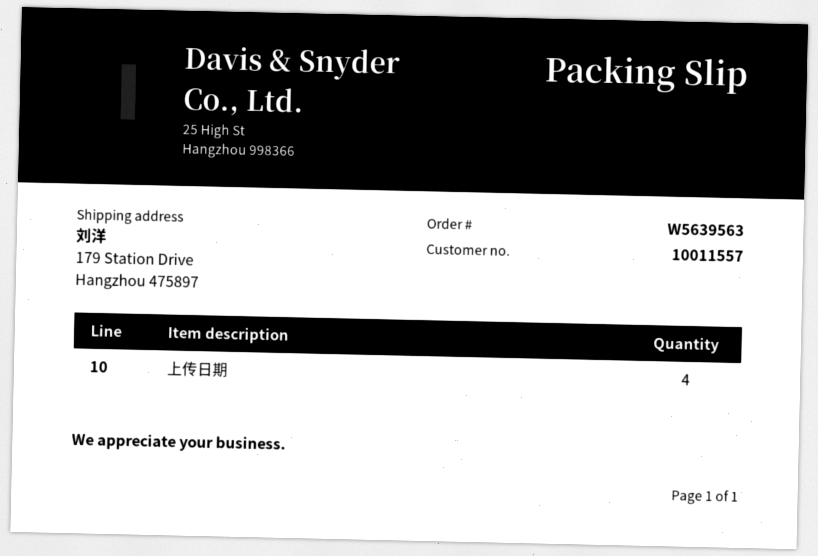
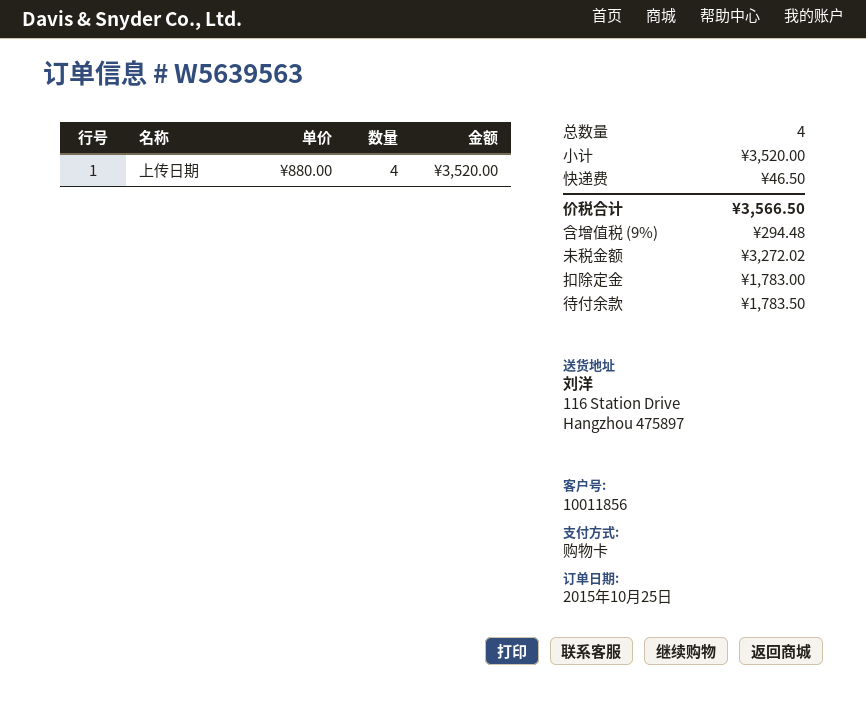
customer number: 10011557 -> 10011856
ship to: 179 Station Drive, Hangzhou 475897 -> 116 Station Drive, Hangzhou 475897

